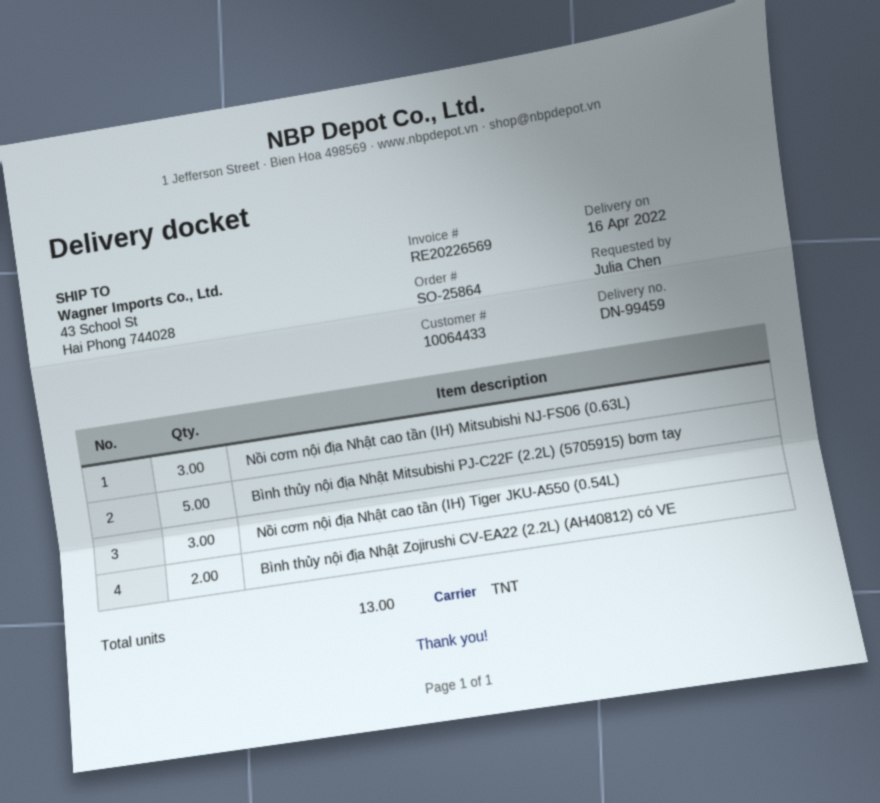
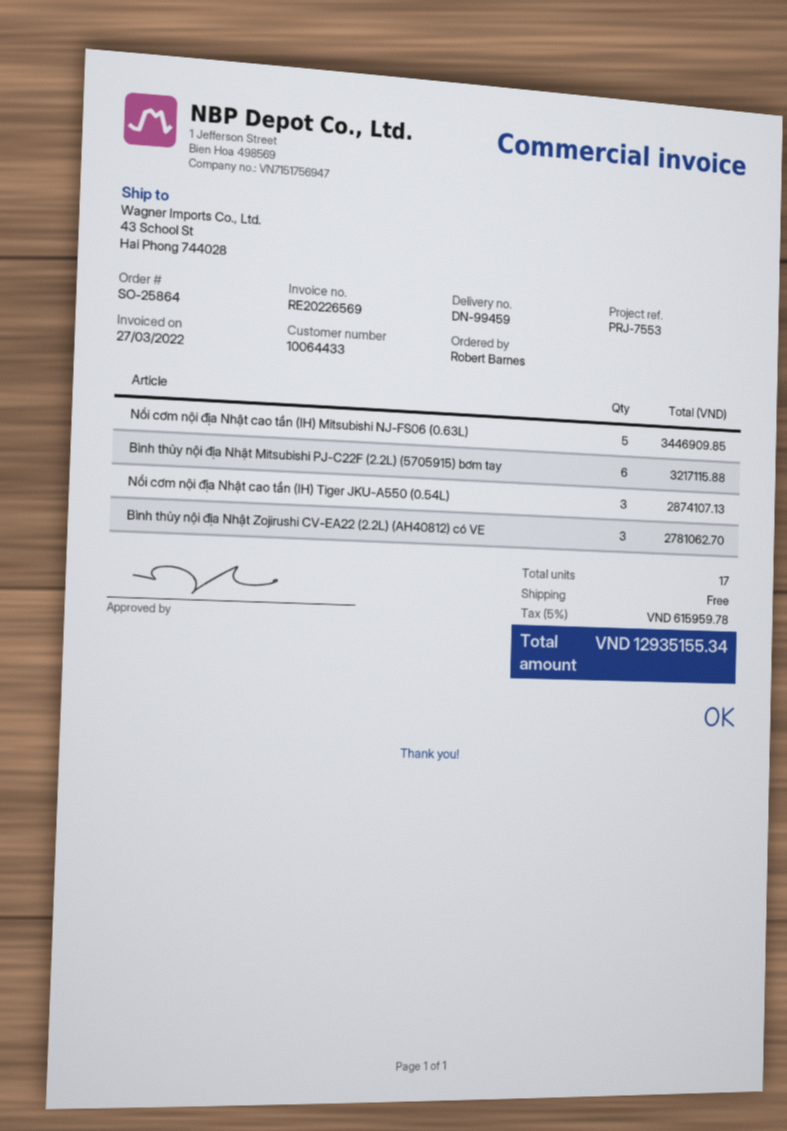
ordered by: Julia Chen -> Robert Barnes
Nồi cơm nội địa Nhật cao tần (IH) Mitsubishi NJ-FS06 (0.63L): 3 -> 5
Bình thủy nội địa Nhật Mitsubishi PJ-C22F (2.2L) (5705915) bơm tay: 5 -> 6
Bình thủy nội địa Nhật Zojirushi CV-EA22 (2.2L) (AH40812) có VE: 2 -> 3
total quantity: 13 -> 17

